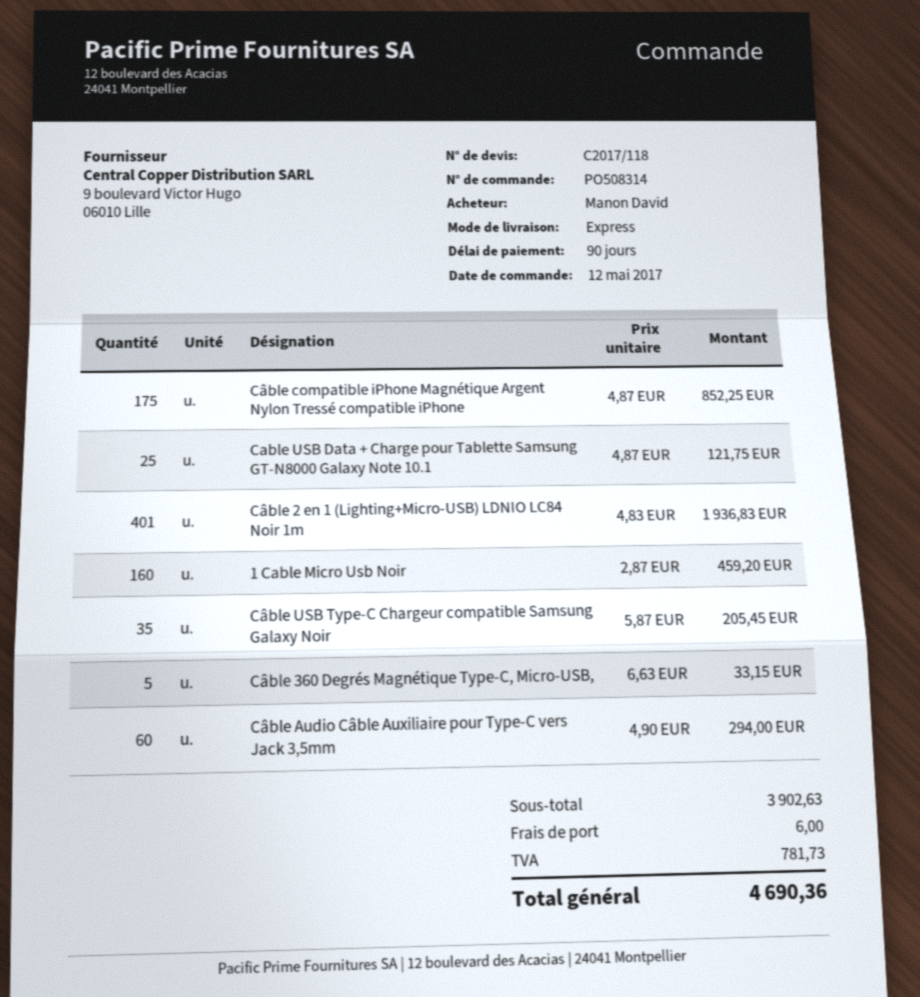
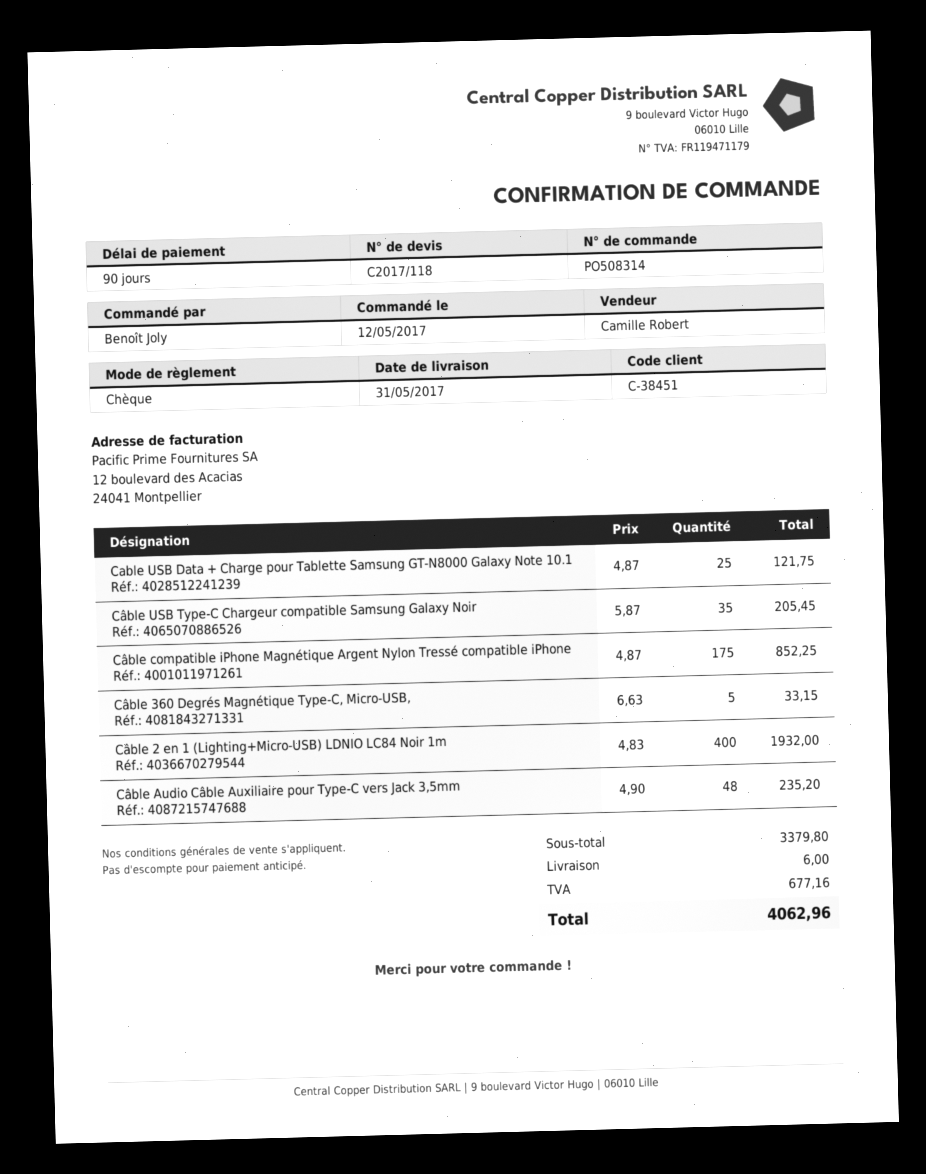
ordered by: Manon David -> Benoît Joly
Câble 2 en 1 (Lighting+Micro-USB) LDNIO LC84 Noir 1m: 401 x 4.83 = 1936.83 -> 400 x 4.83 = 1932.00
1 Cable Micro Usb Noir: 160 x 2.87 = 459.20 -> none
Câble Audio Câble Auxiliaire pour Type-C vers Jack 3,5mm: 60 x 4.90 = 294.00 -> 48 x 4.90 = 235.20
subtotal: 3902.63 -> 3379.80
tax: 781.73 -> 677.16
total: 4690.36 -> 4062.96

